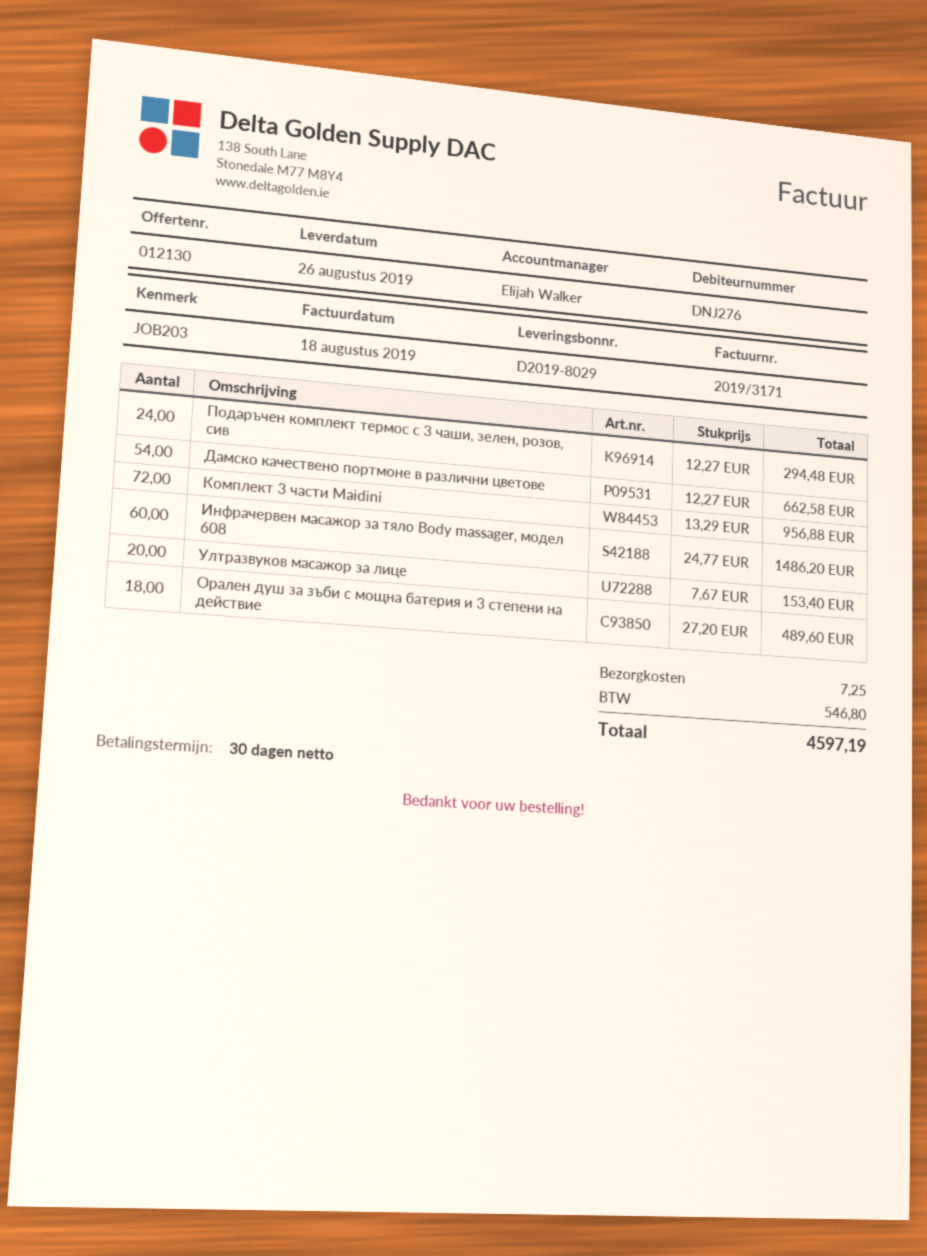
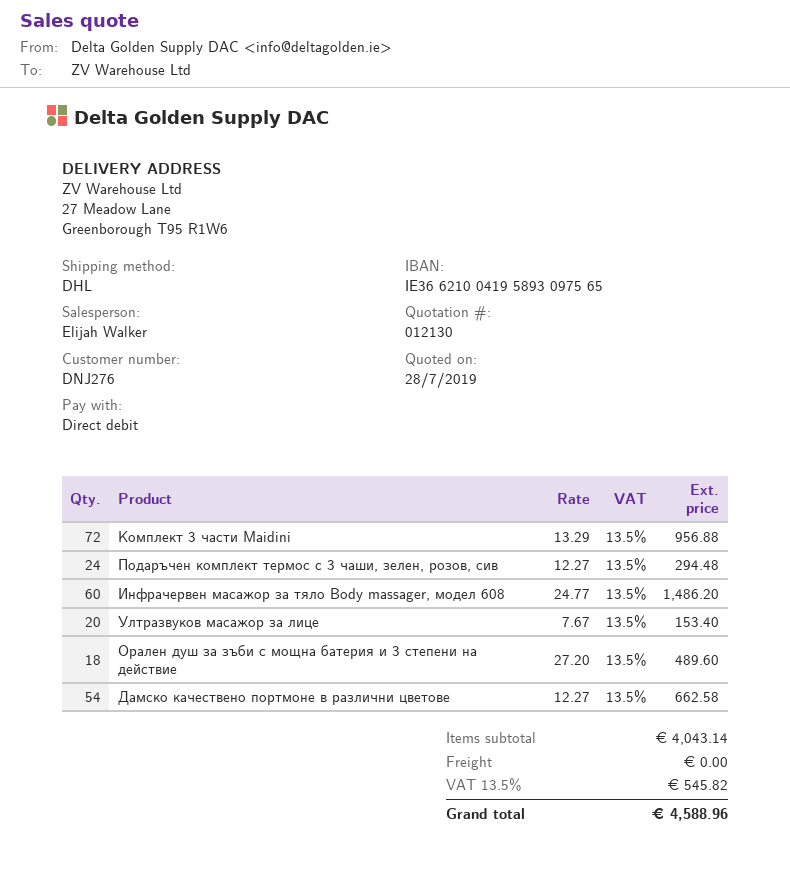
shipping: 7.25 -> 0.00
tax: 546.80 -> 545.82
total: 4597.19 -> 4588.96

